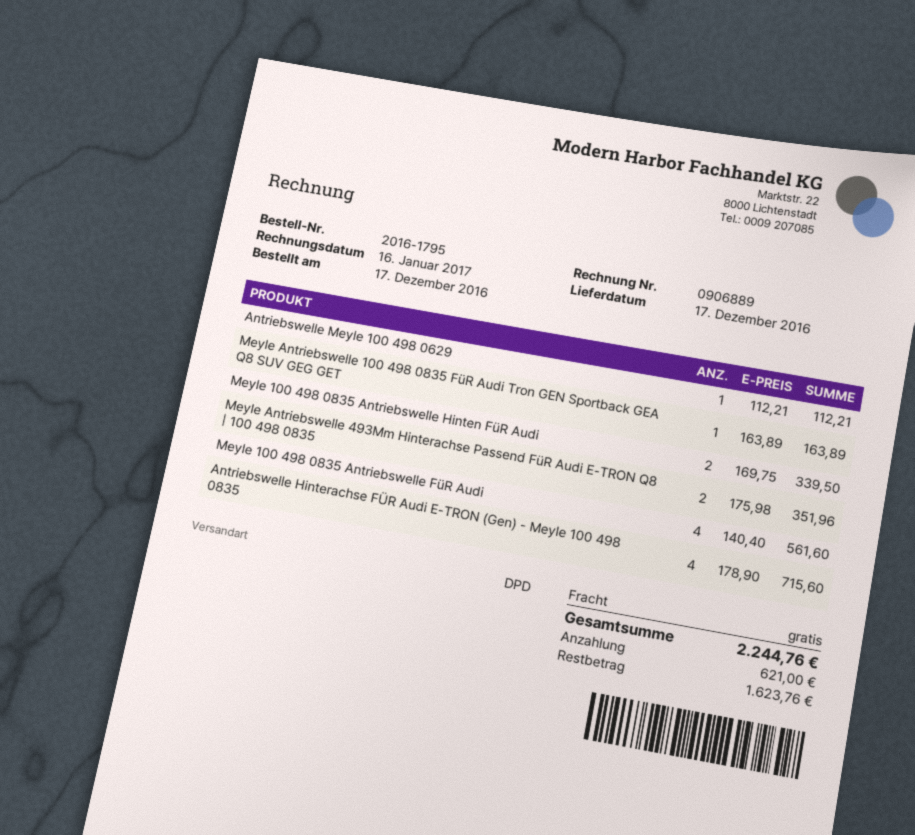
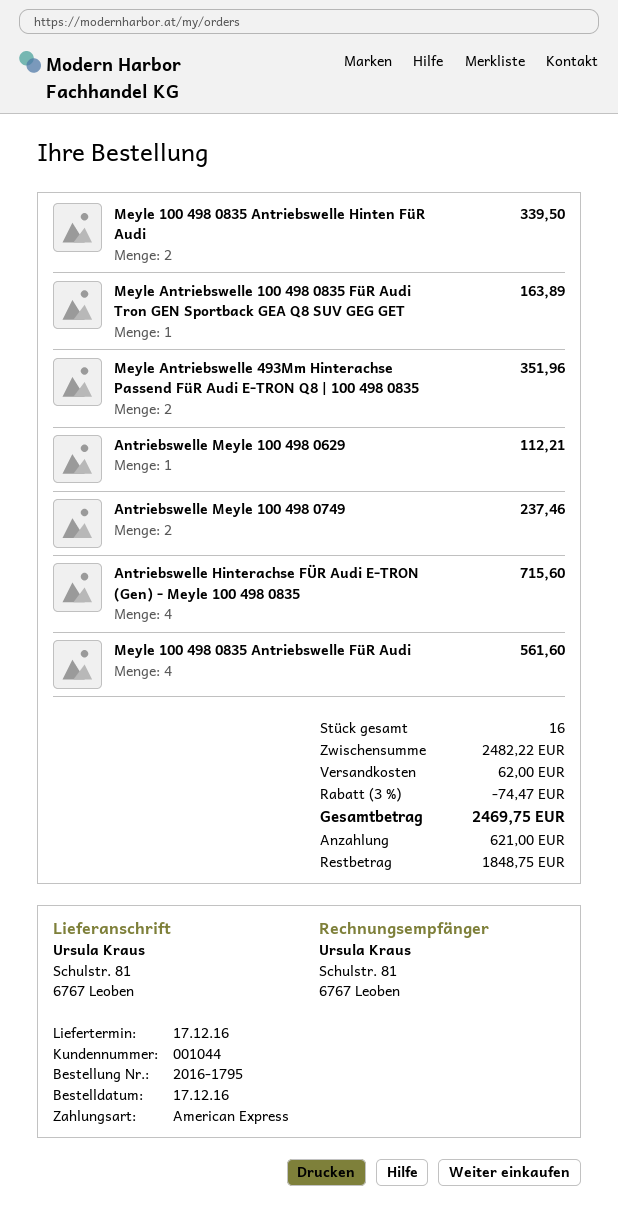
Antriebswelle Meyle 100 498 0749: none -> 2 for 237.46
discount: none -> 3% = 74.47
shipping: 0.00 -> 62.00
total: 2244.76 -> 2469.75
balance: 1623.76 -> 1848.75

